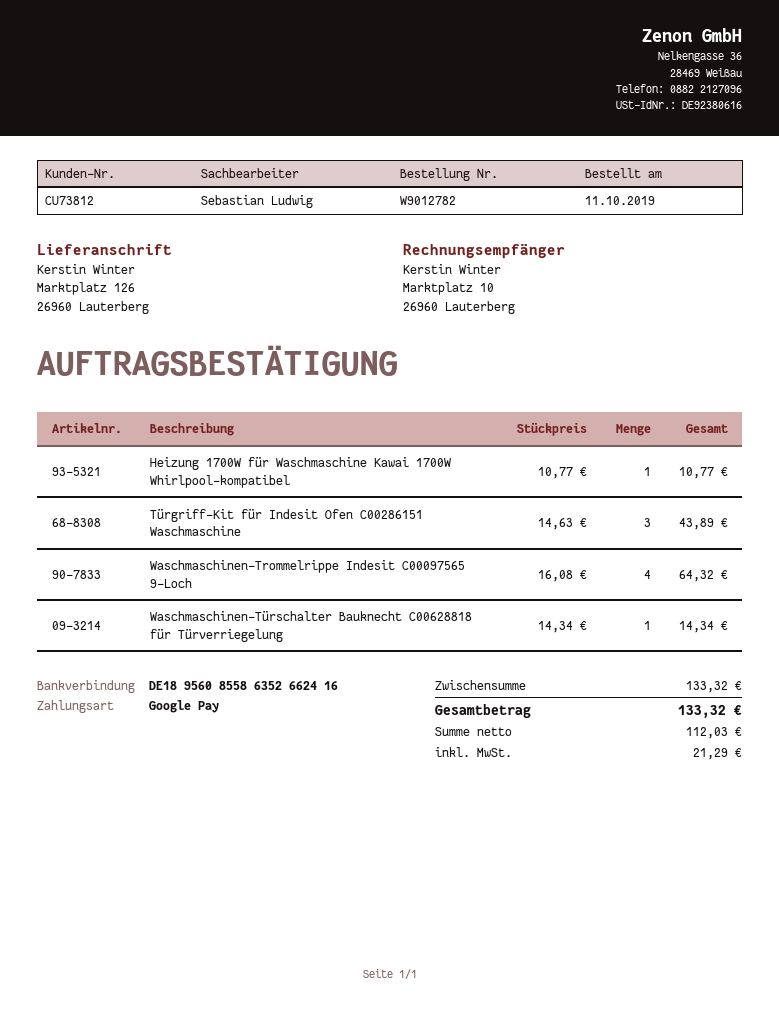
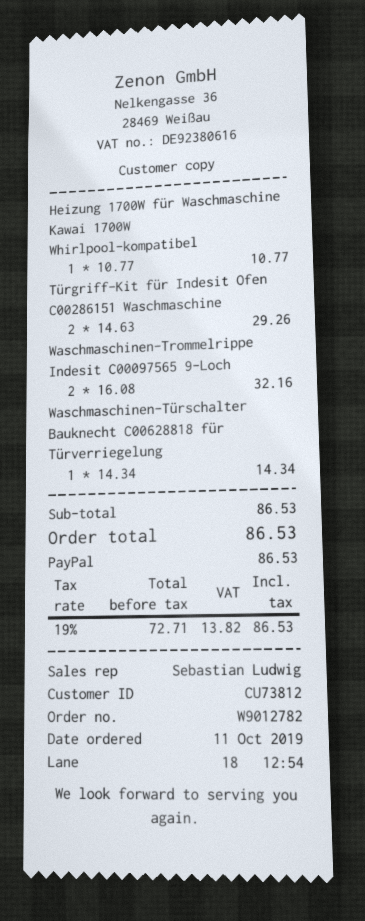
payment method: Google Pay -> PayPal
Türgriff-Kit für Indesit Ofen C00286151 Waschmaschine: 3 x 14.63 = 43.89 -> 2 x 14.63 = 29.26
Waschmaschinen-Trommelrippe Indesit C00097565 9-Loch: 4 x 16.08 = 64.32 -> 2 x 16.08 = 32.16
subtotal: 133.32 -> 86.53
net: 112.03 -> 72.71
tax: 21.29 -> 13.82
total: 133.32 -> 86.53

